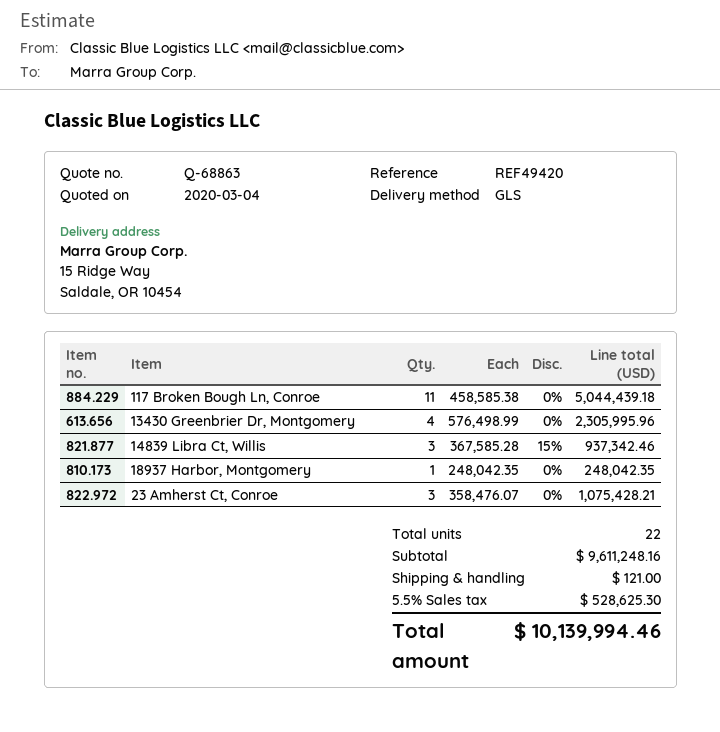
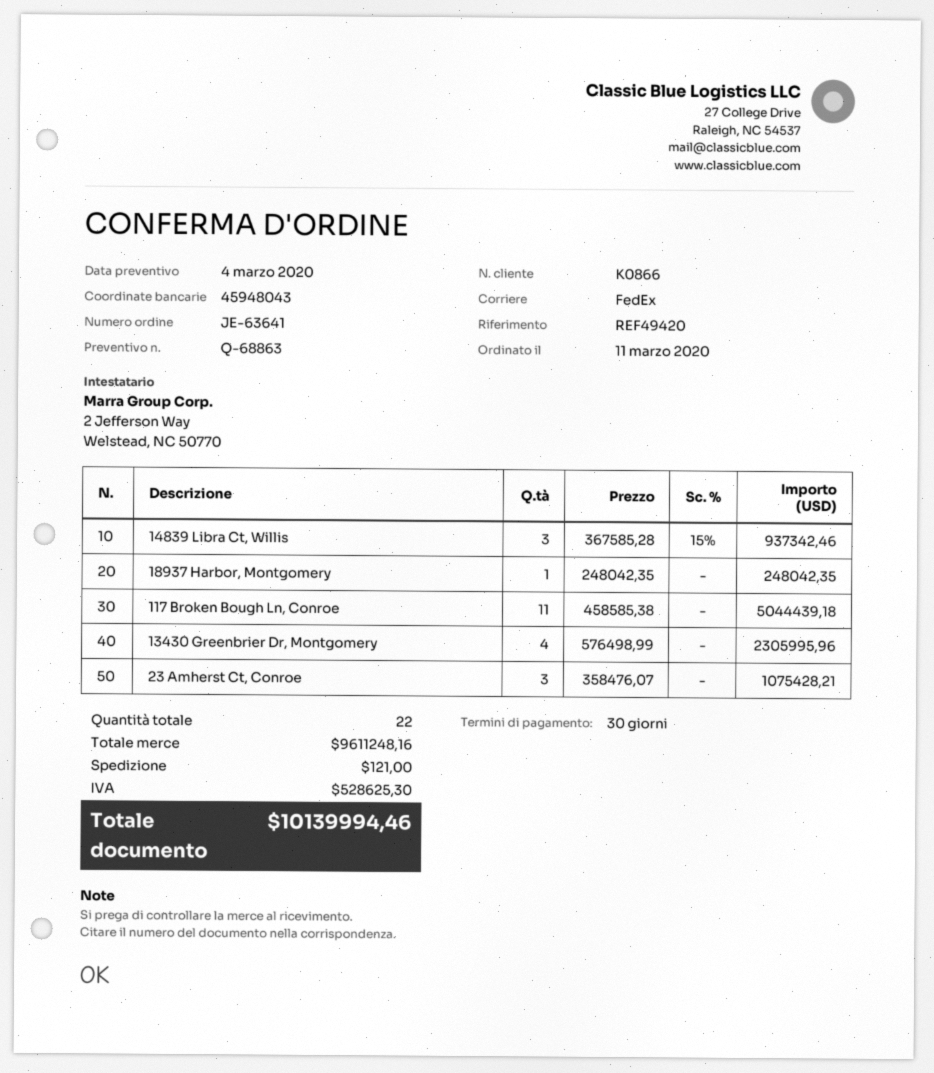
shipping method: GLS -> FedEx

